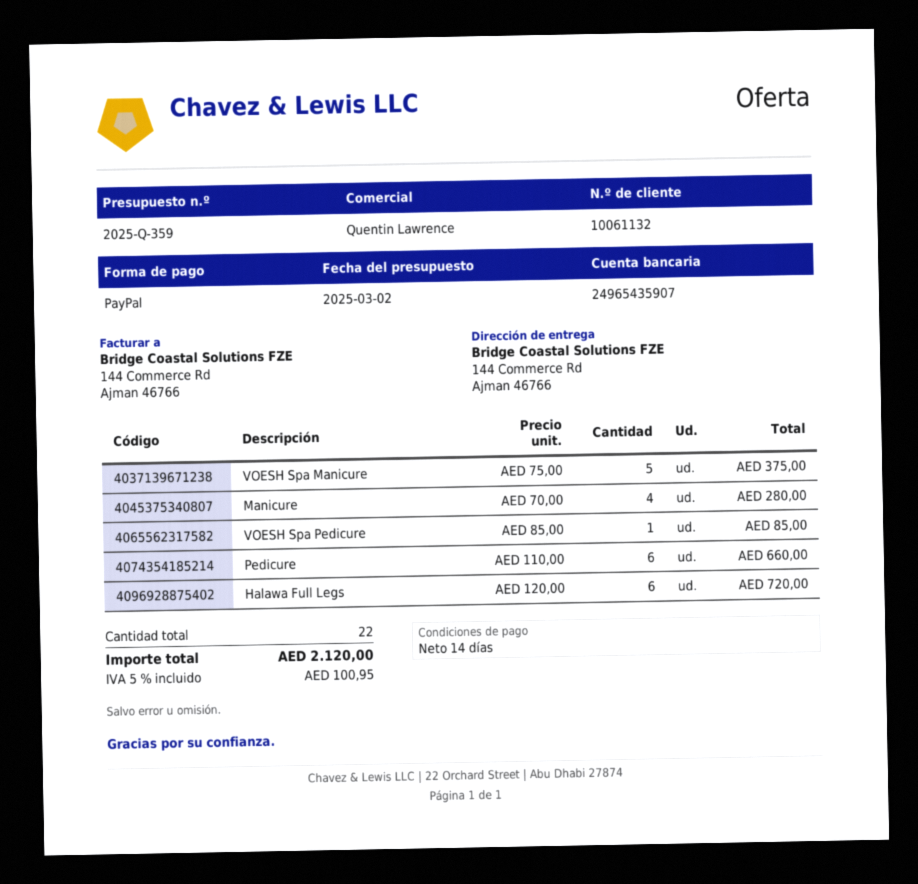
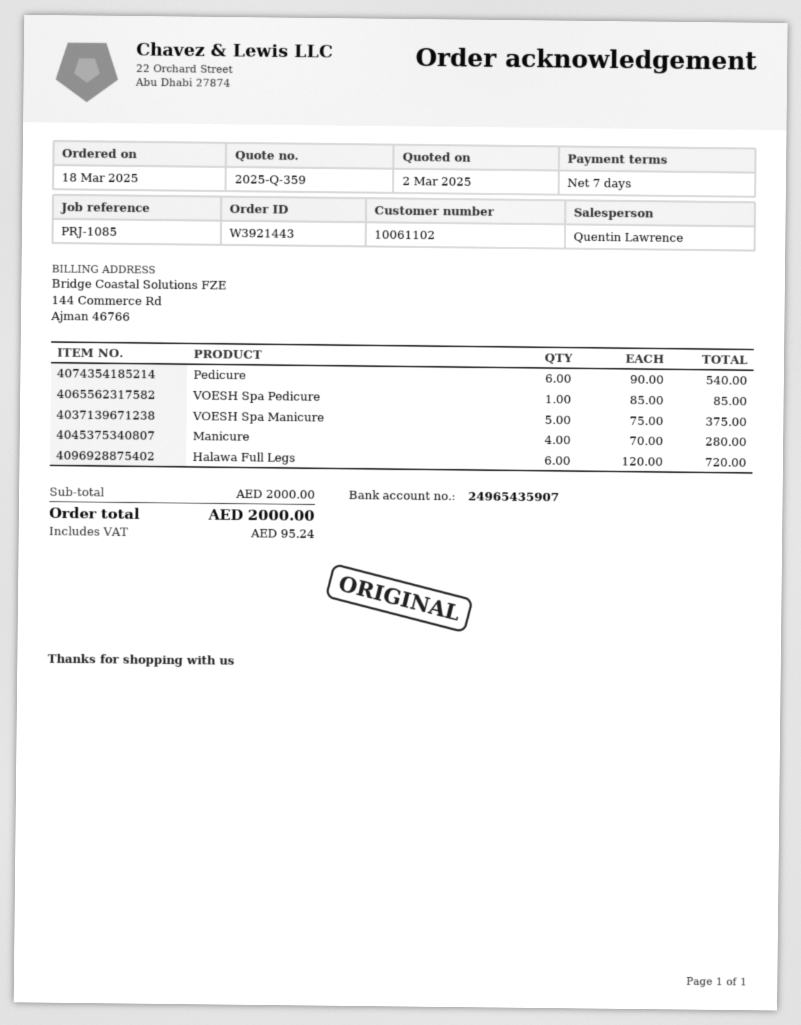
payment terms: 14 days -> 7 days
customer number: 10061132 -> 10061102
Pedicure: 6 x 110.00 = 660.00 -> 6 x 90.00 = 540.00
tax: 100.95 -> 95.24
total: 2120.00 -> 2000.00

